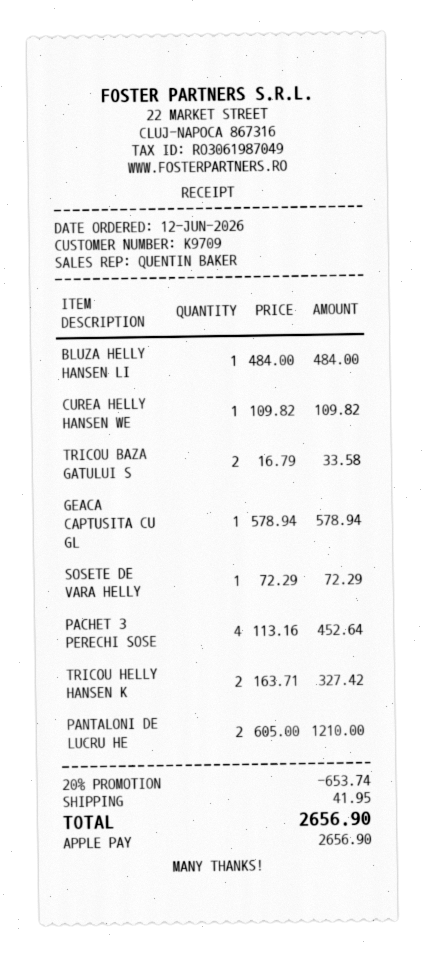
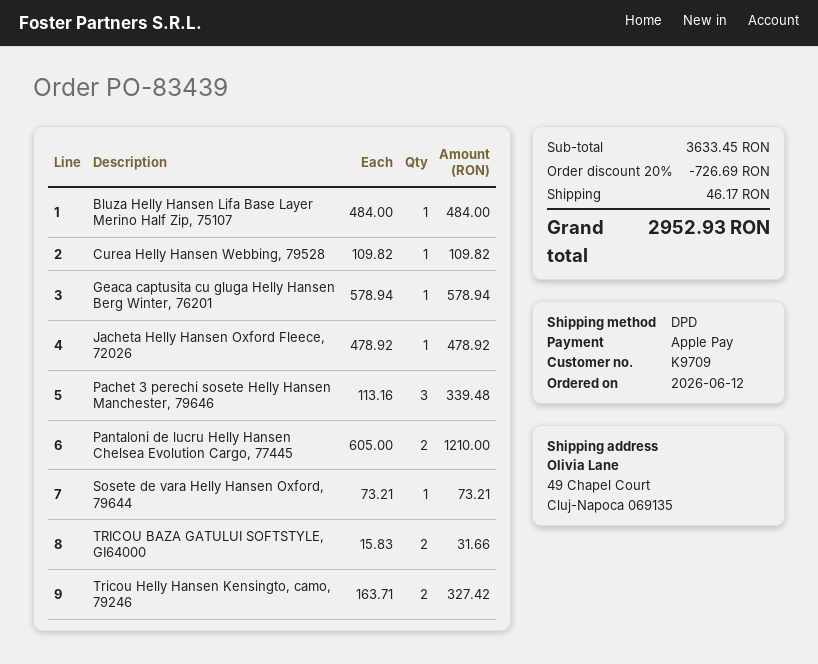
TRICOU BAZA GATULUI S: 2 x 16.79 = 33.58 -> 2 x 15.83 = 31.66
SOSETE DE VARA HELLY: 1 x 72.29 = 72.29 -> 1 x 73.21 = 73.21
PACHET 3 PERECHI SOSE: 4 x 113.16 = 452.64 -> 3 x 113.16 = 339.48
Jacheta Helly Hansen Oxford Fleece, 72026: none -> 1 x 478.92 = 478.92
discount: 20% = 653.74 -> 20% = 726.69
shipping: 41.95 -> 46.17
total: 2656.90 -> 2952.93

